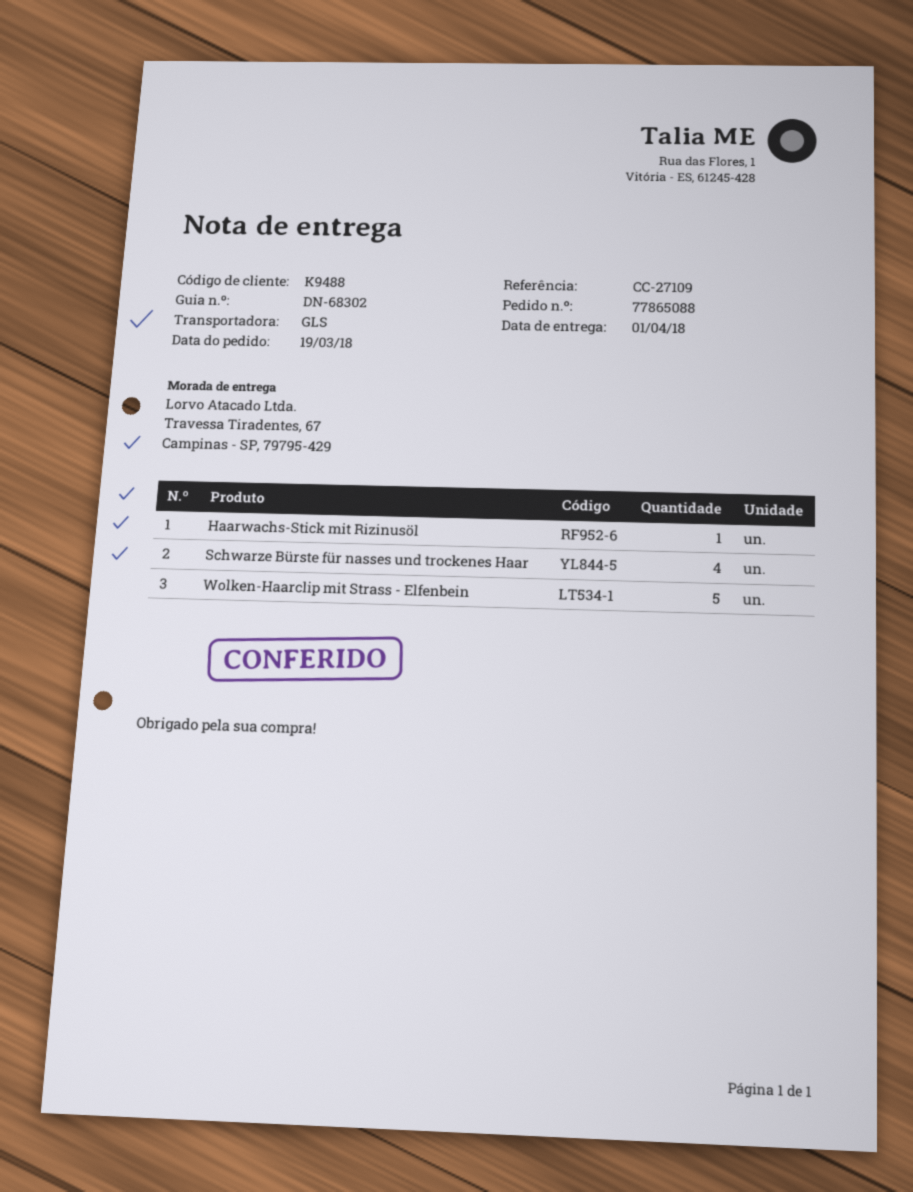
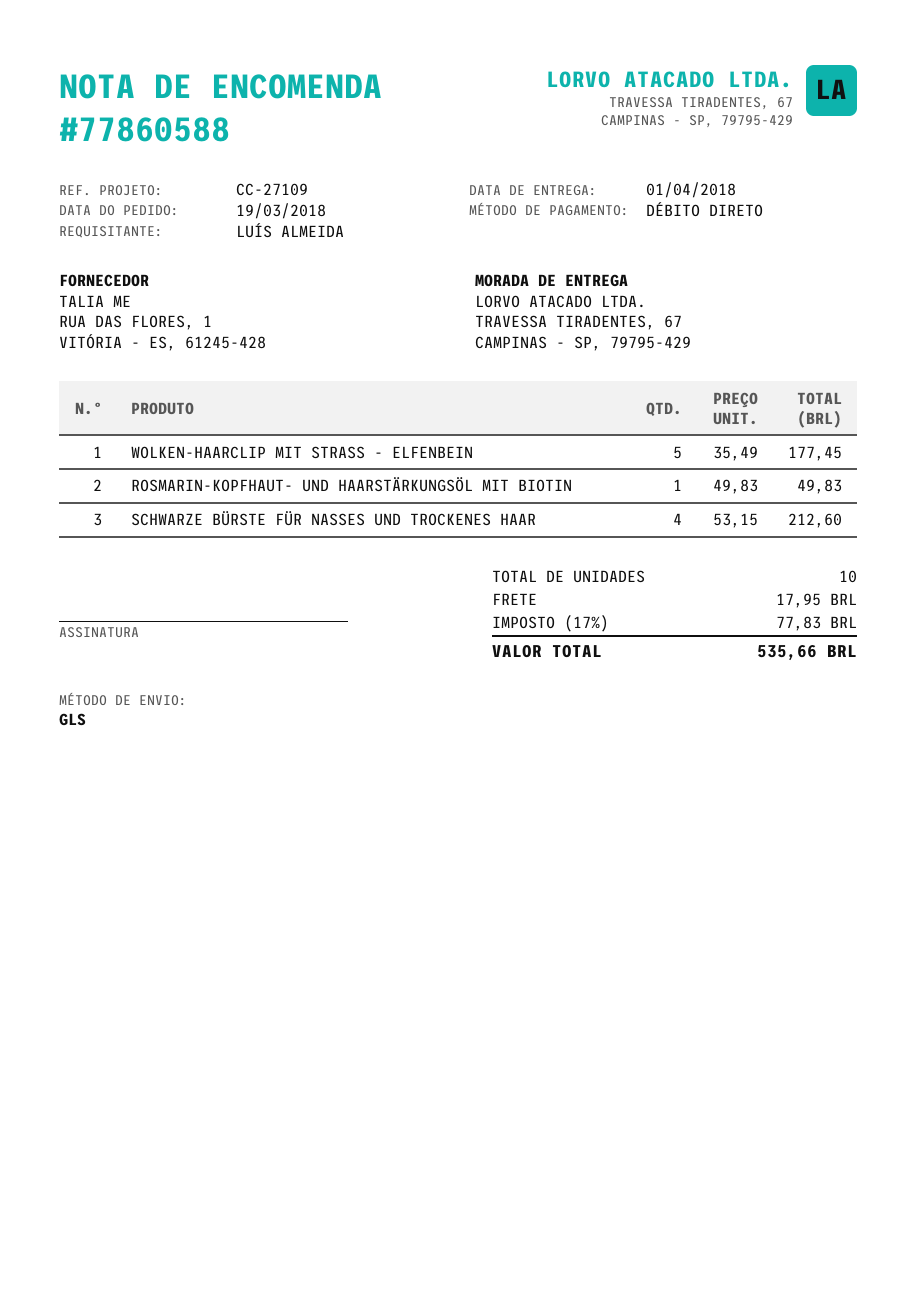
order number: 77865088 -> 77860588
Haarwachs-Stick mit Rizinusöl: 1 -> none
ROSMARIN-KOPFHAUT- UND HAARSTÄRKUNGSÖL MIT BIOTIN: none -> 1

